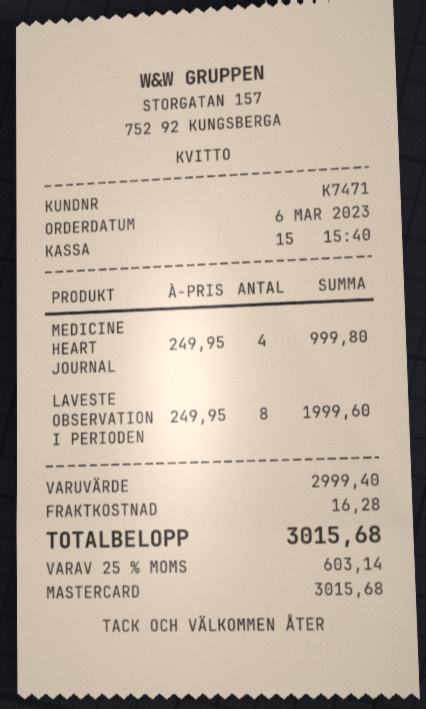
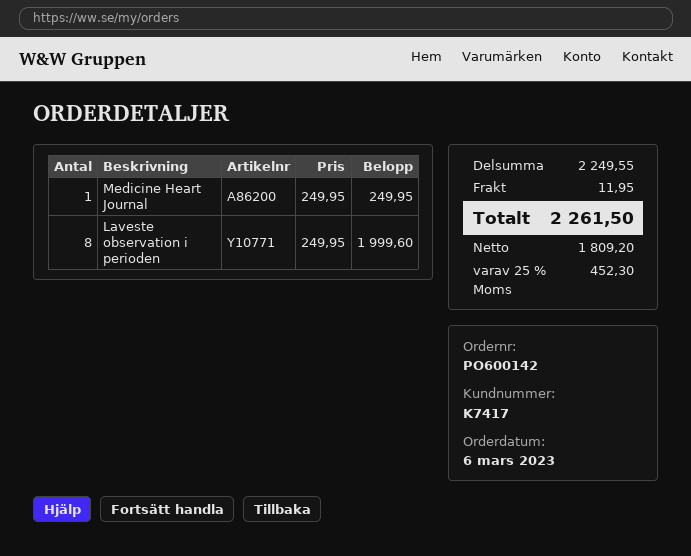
customer number: K7471 -> K7417
MEDICINE HEART JOURNAL: 4 x 249.95 = 999.80 -> 1 x 249.95 = 249.95
subtotal: 2999.40 -> 2249.55
shipping: 16.28 -> 11.95
tax: 25% = 603.14 -> 25% = 452.30
total: 3015.68 -> 2261.50

